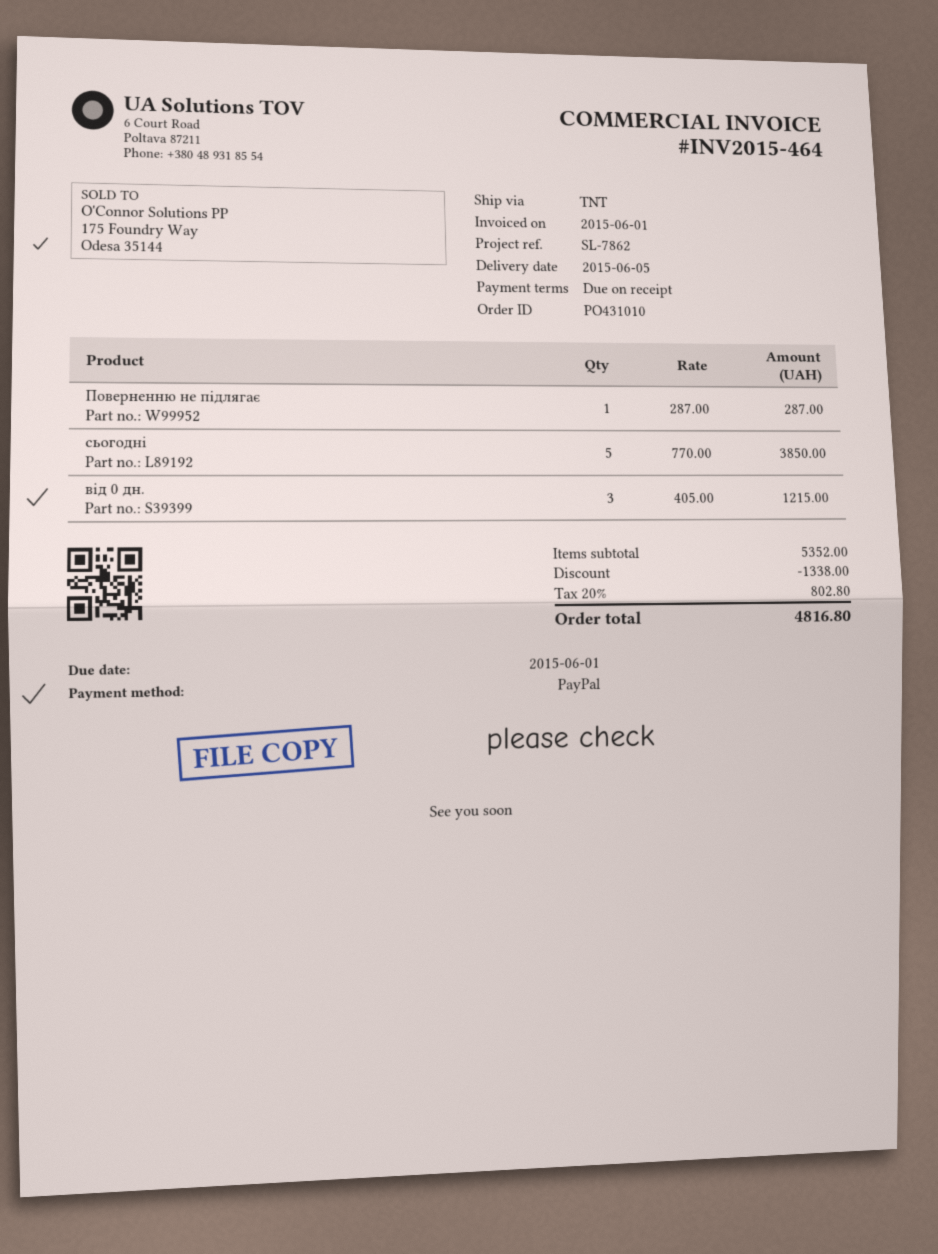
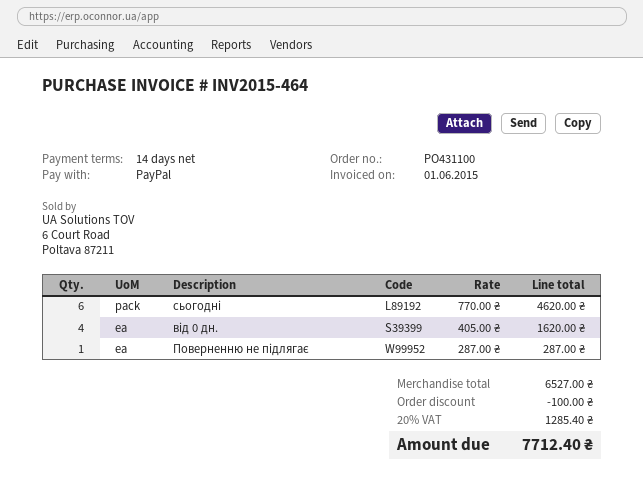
order number: PO431010 -> PO431100
payment terms: on receipt -> 14 days
сьогодні: 5 x 770.00 = 3850.00 -> 6 x 770.00 = 4620.00
від 0 дн.: 3 x 405.00 = 1215.00 -> 4 x 405.00 = 1620.00
subtotal: 5352.00 -> 6527.00
discount: 1338.00 -> 100.00
tax: 20% = 802.80 -> 20% = 1285.40
total: 4816.80 -> 7712.40

